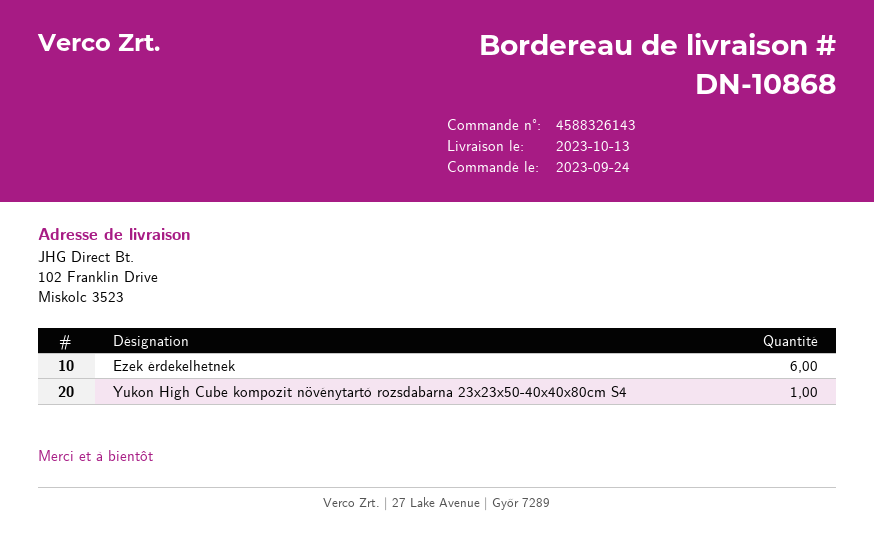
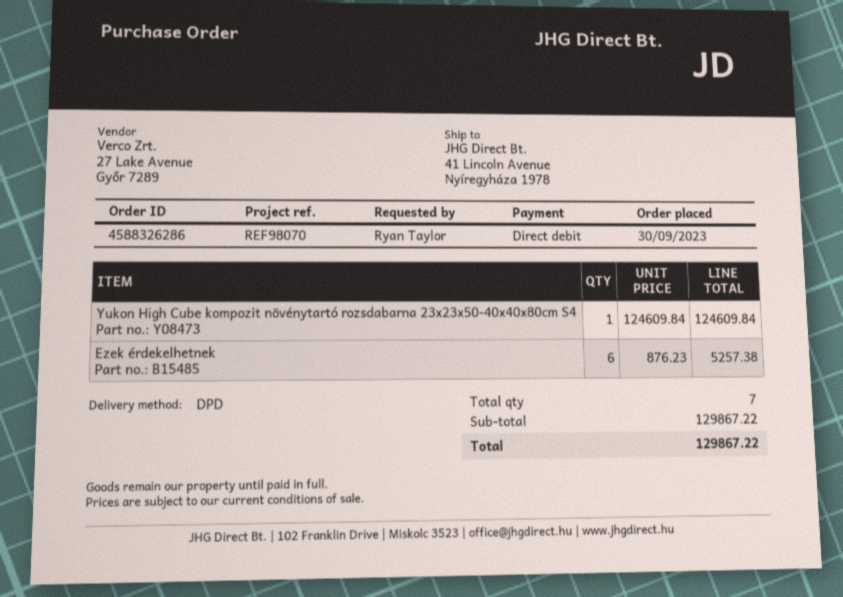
order number: 4588326143 -> 4588326286
order date: 2023-09-24 -> 2023-09-30
ship to: 102 Franklin Drive, Miskolc 3523 -> 41 Lincoln Avenue, Nyíregyháza 1978

